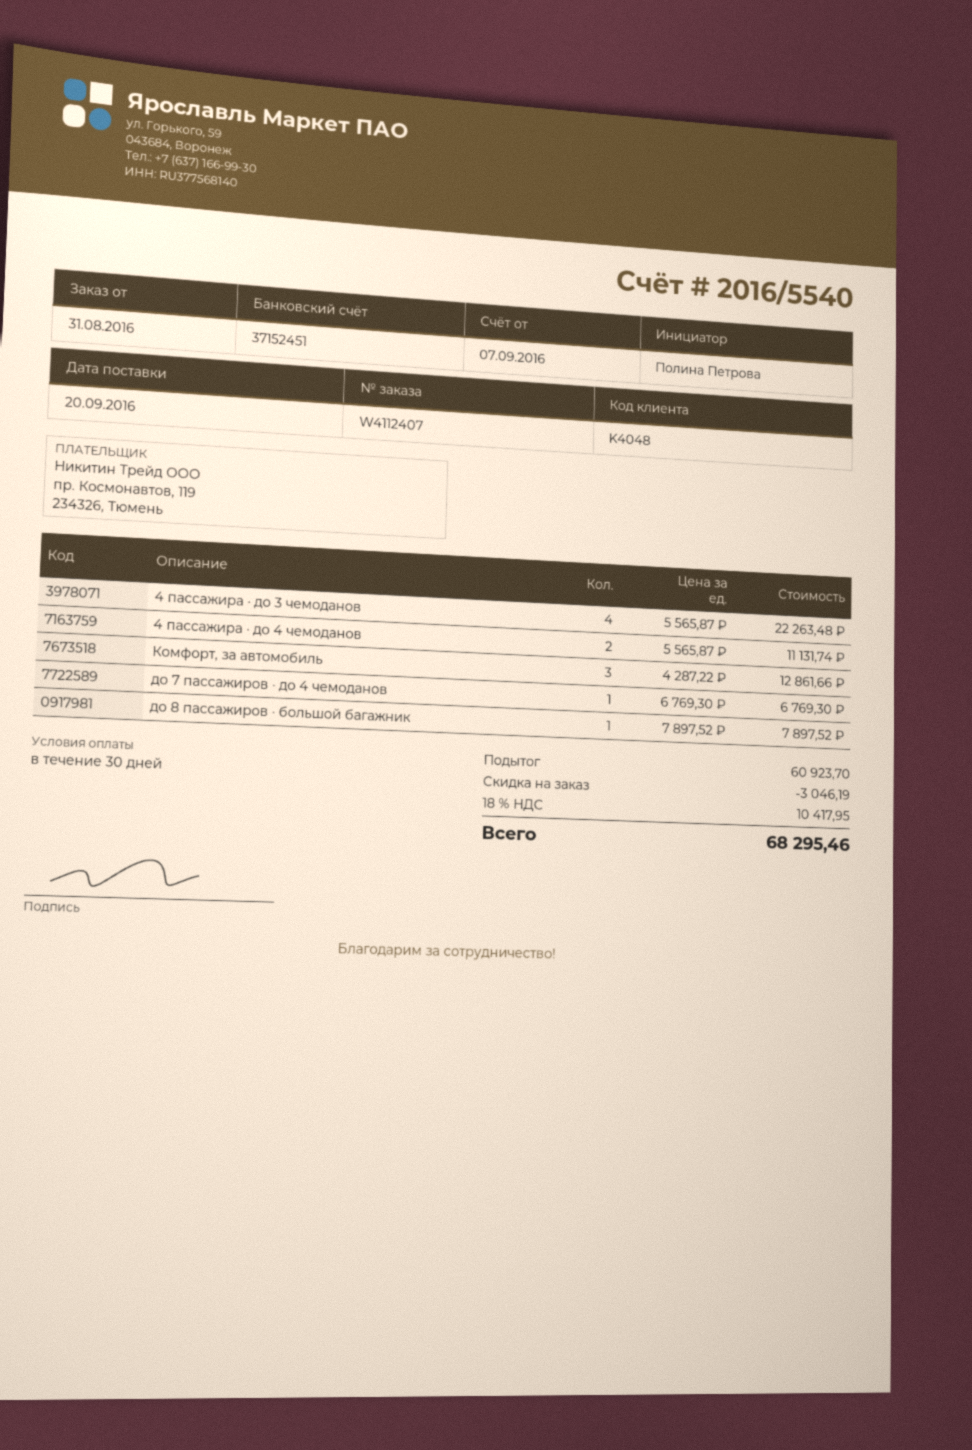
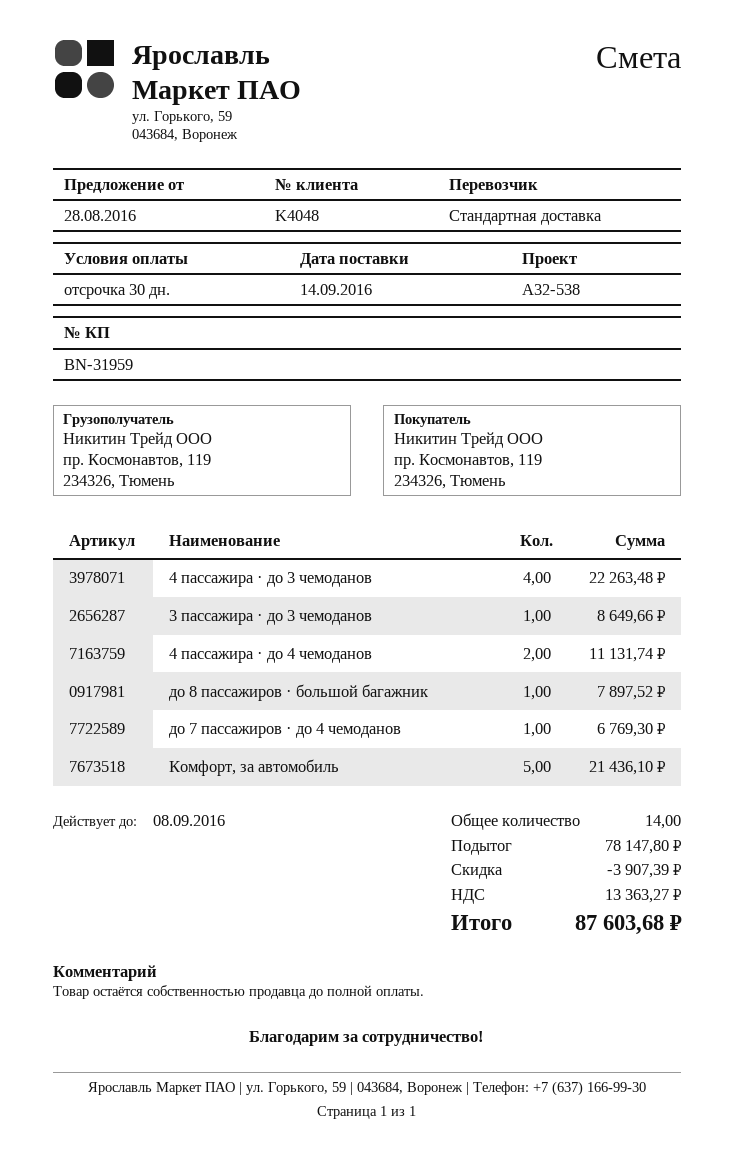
delivery date: 2016-09-20 -> 2016-09-14
Комфорт, за автомобиль: 3 for 12861.66 -> 5 for 21436.10
3 пассажира · до 3 чемоданов: none -> 1 for 8649.66
subtotal: 60923.70 -> 78147.80
discount: 3046.19 -> 3907.39
tax: 10417.95 -> 13363.27
total: 68295.46 -> 87603.68

